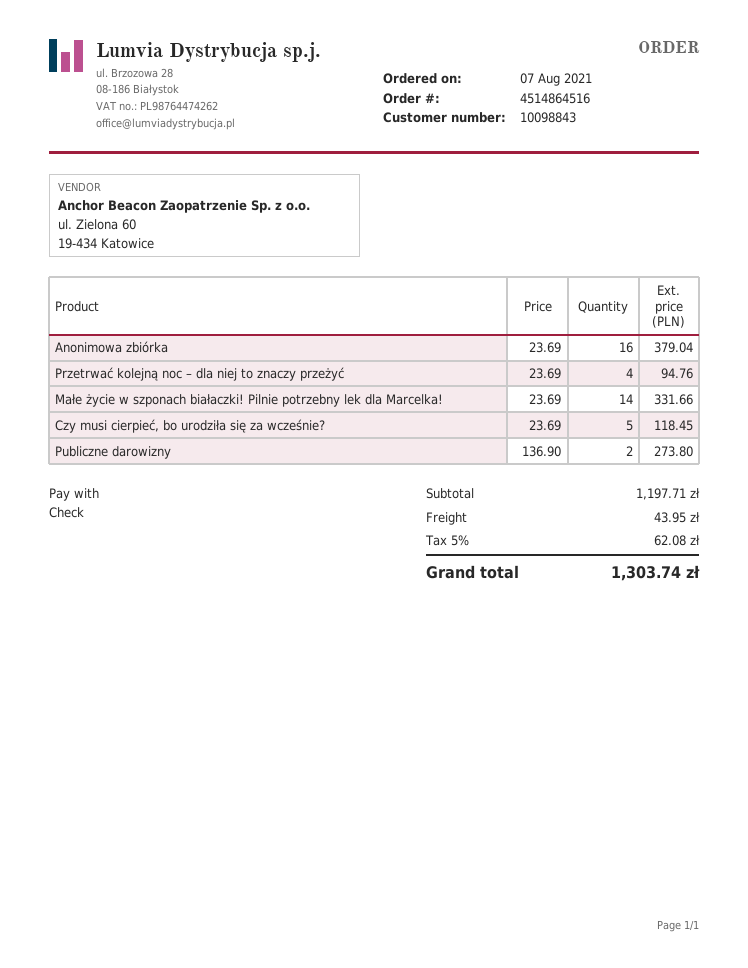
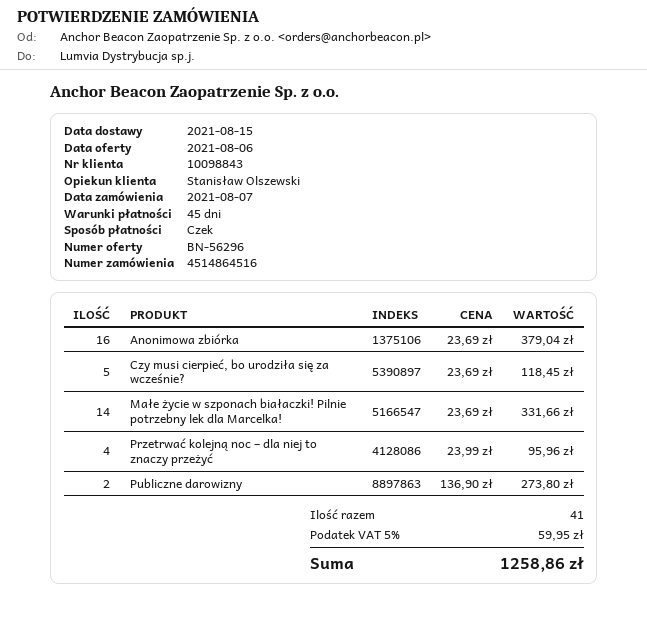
Przetrwać kolejną noc – dla niej to znaczy przeżyć: 4 x 23.69 = 94.76 -> 4 x 23.99 = 95.96
shipping: 43.95 -> none
tax: 5% = 62.08 -> 5% = 59.95
total: 1303.74 -> 1258.86

